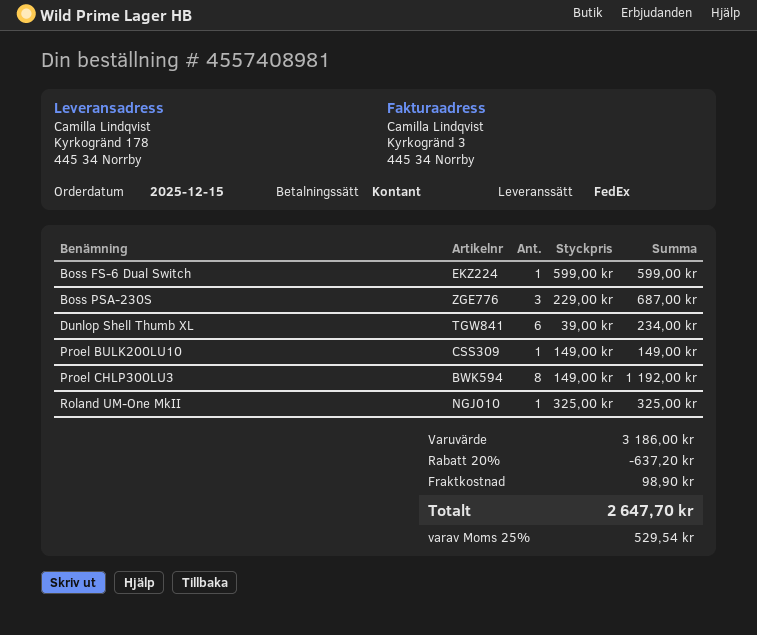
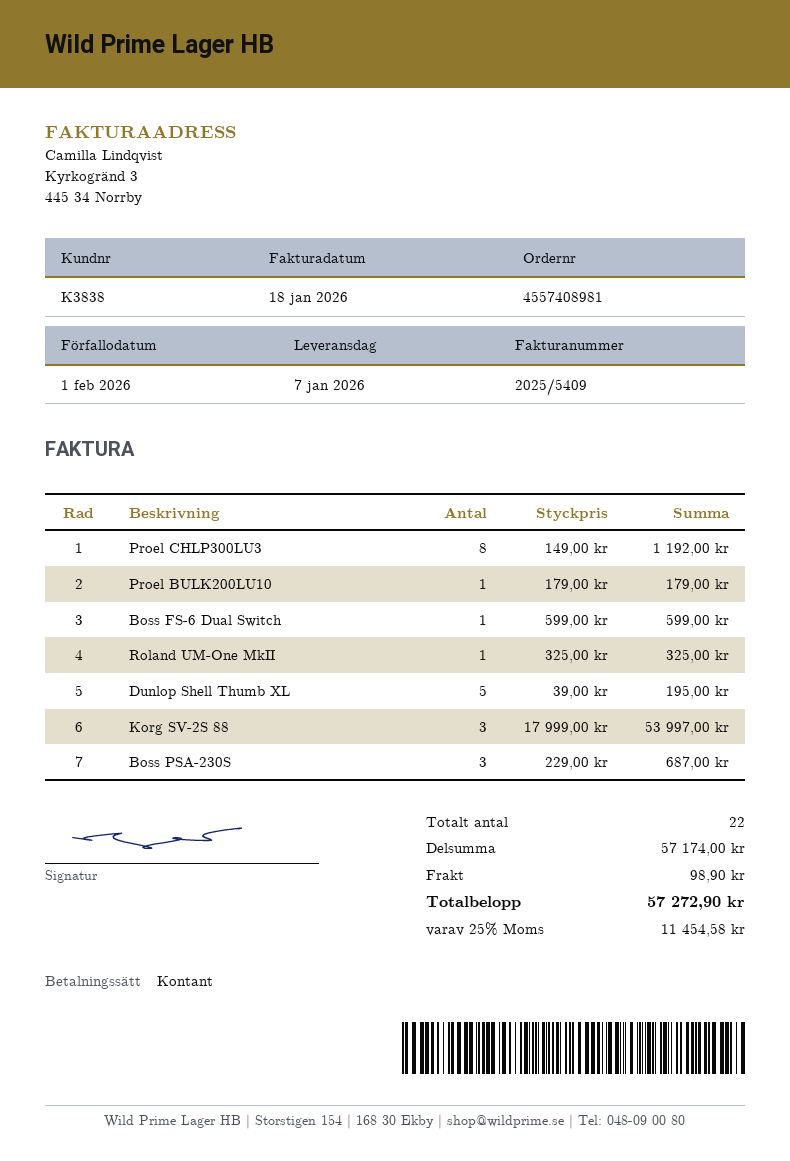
Dunlop Shell Thumb XL: 6 x 39.00 = 234.00 -> 5 x 39.00 = 195.00
Proel BULK200LU10: 1 x 149.00 = 149.00 -> 1 x 179.00 = 179.00
Korg SV-2S 88: none -> 3 x 17999.00 = 53997.00
subtotal: 3186.00 -> 57174.00
discount: 20% = 637.20 -> none
tax: 25% = 529.54 -> 25% = 11454.58
total: 2647.70 -> 57272.90

